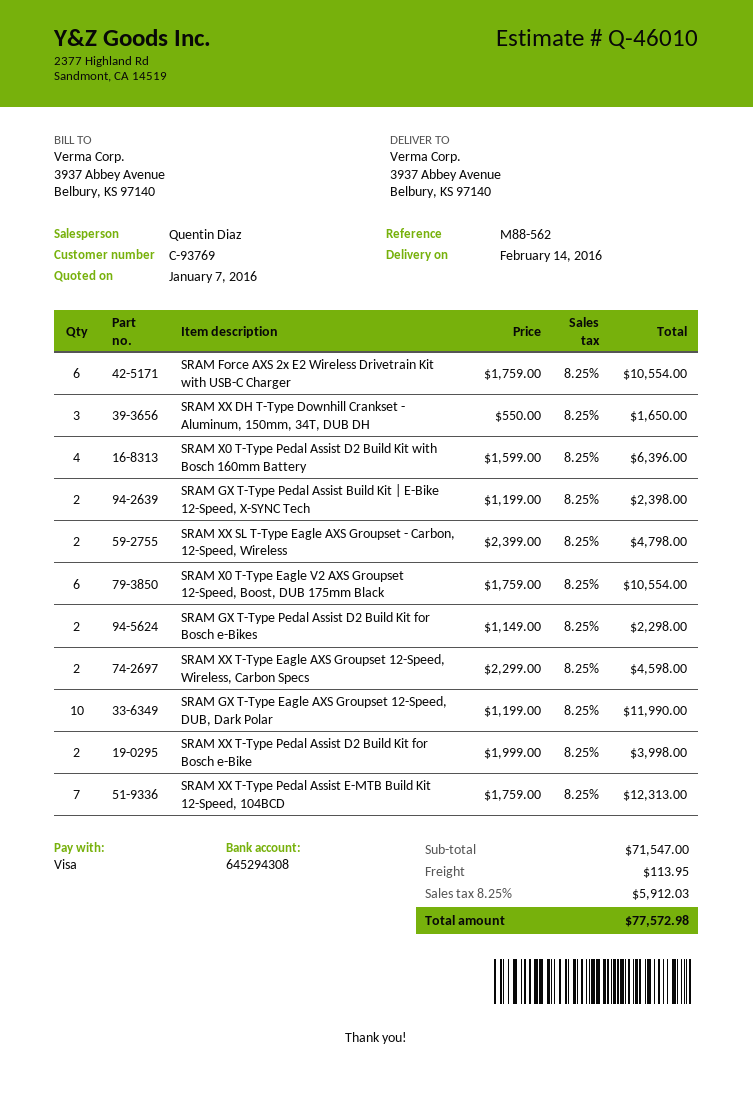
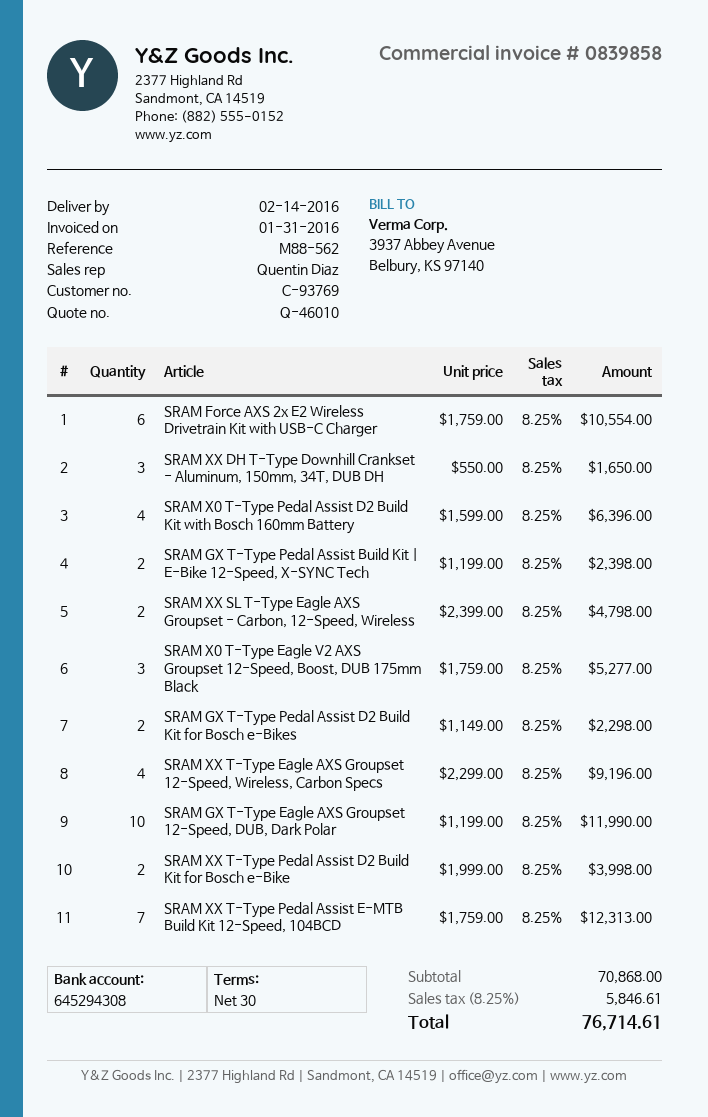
SRAM X0 T-Type Eagle V2 AXS Groupset 12-Speed, Boost, DUB 175mm Black: 6 x 1759.00 = 10554.00 -> 3 x 1759.00 = 5277.00
SRAM XX T-Type Eagle AXS Groupset 12-Speed, Wireless, Carbon Specs: 2 x 2299.00 = 4598.00 -> 4 x 2299.00 = 9196.00
subtotal: 71547.00 -> 70868.00
shipping: 113.95 -> none
tax: 8.25% = 5912.03 -> 8.25% = 5846.61
total: 77572.98 -> 76714.61

